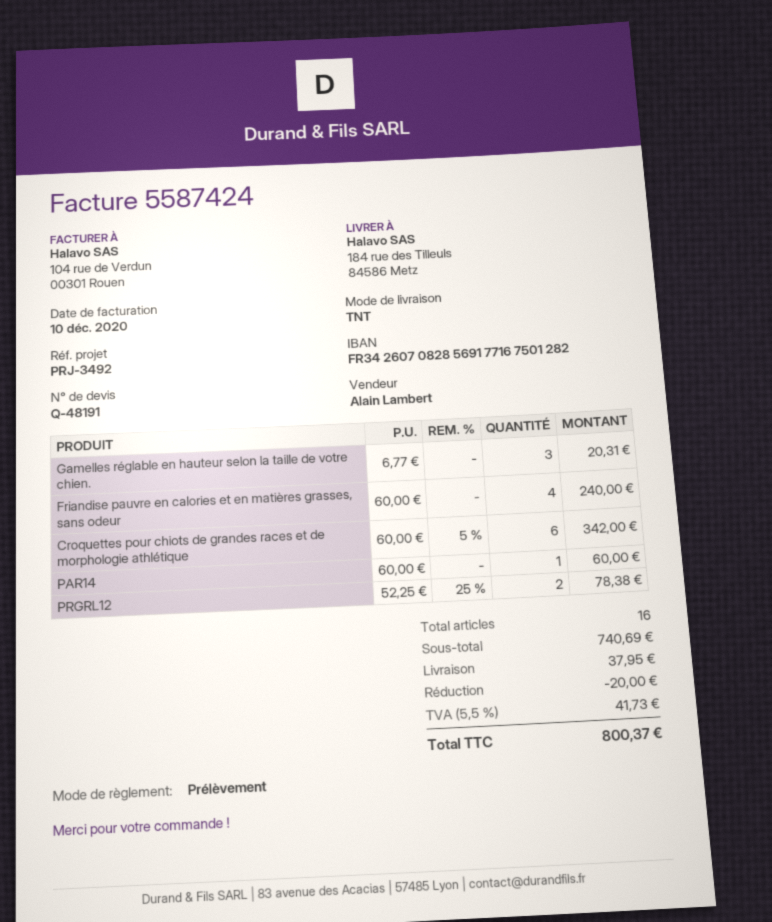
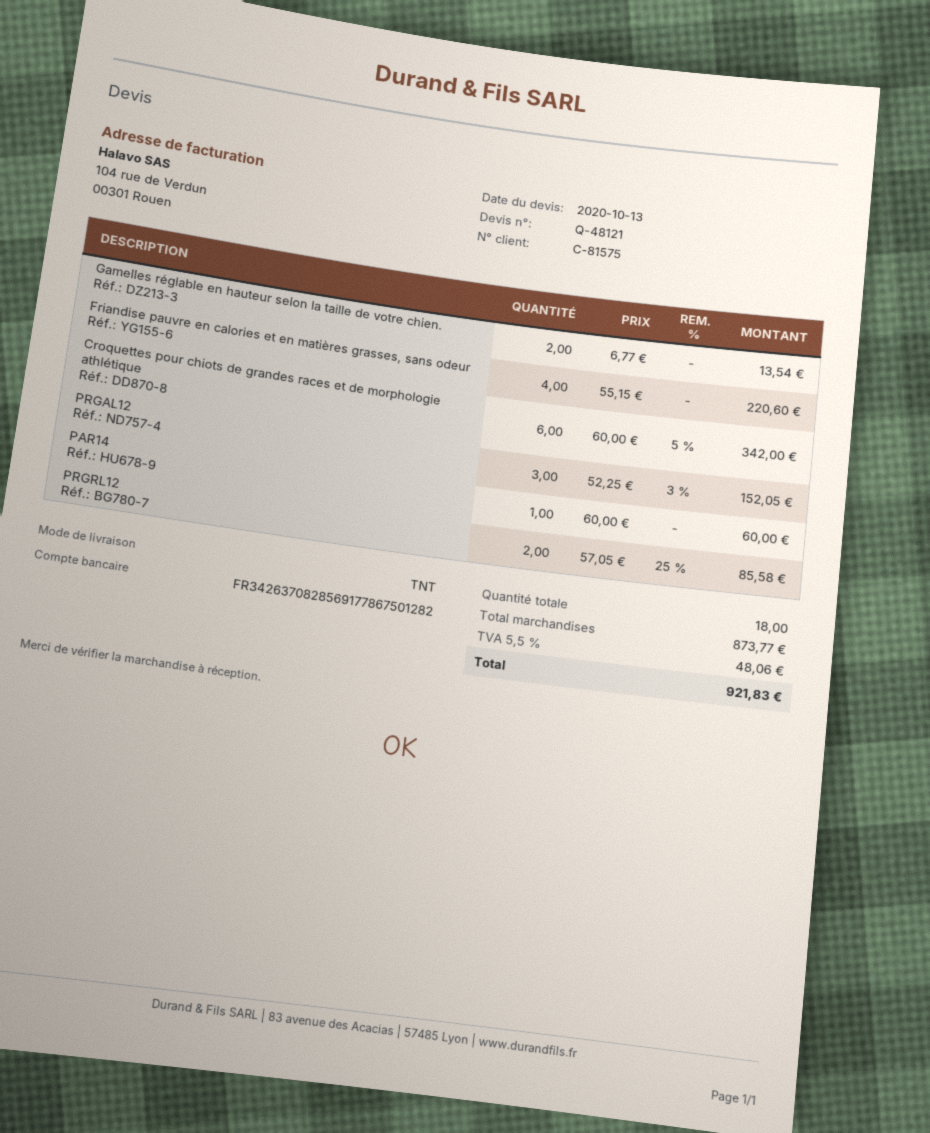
quote number: Q-48191 -> Q-48121
bank account: FR3426070828569177167501282 -> FR3426370828569177867501282
Gamelles réglable en hauteur selon la taille de votre chien.: 3 x 6.77 = 20.31 -> 2 x 6.77 = 13.54
Friandise pauvre en calories et en matières grasses, sans odeur: 4 x 60.00 = 240.00 -> 4 x 55.15 = 220.60
PRGRL12: 2 x 52.25 - 25% = 78.38 -> 2 x 57.05 - 25% = 85.58
PRGAL12: none -> 3 x 52.25 - 3% = 152.05
total quantity: 16 -> 18
subtotal: 740.69 -> 873.77
discount: 20.00 -> none
shipping: 37.95 -> none
tax: 5.5% = 41.73 -> 5.5% = 48.06
total: 800.37 -> 921.83

